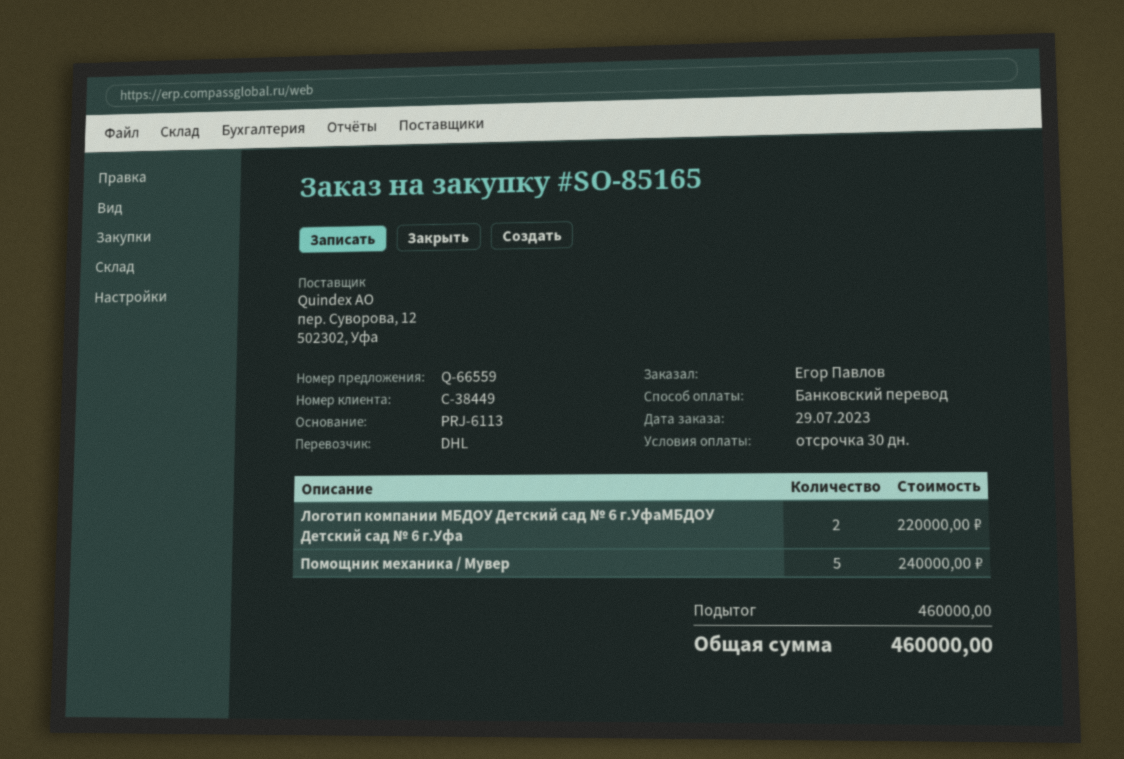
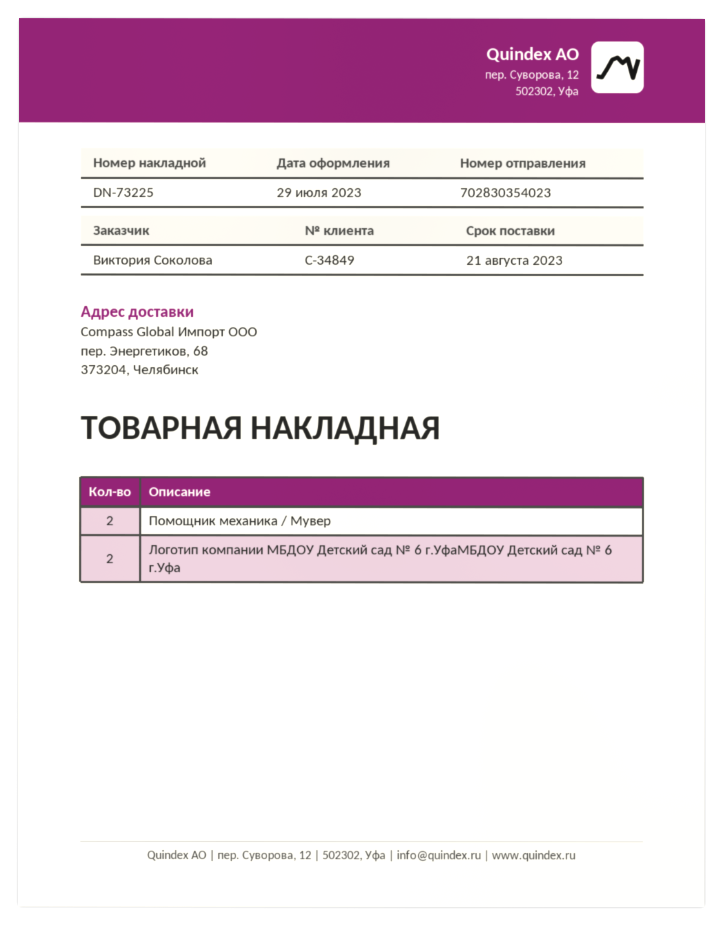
customer number: C-38449 -> C-34849
ordered by: Егор Павлов -> Виктория Соколова
Помощник механика / Мувер: 5 -> 2

